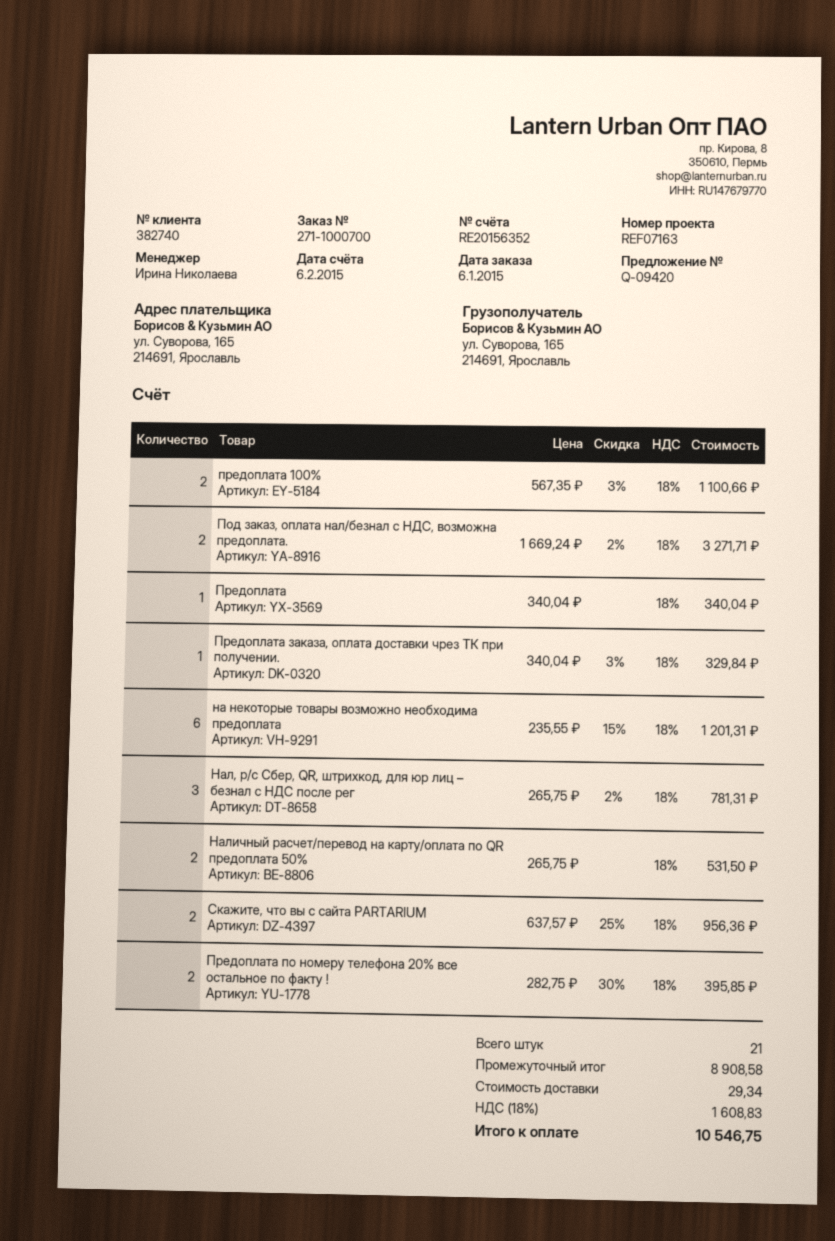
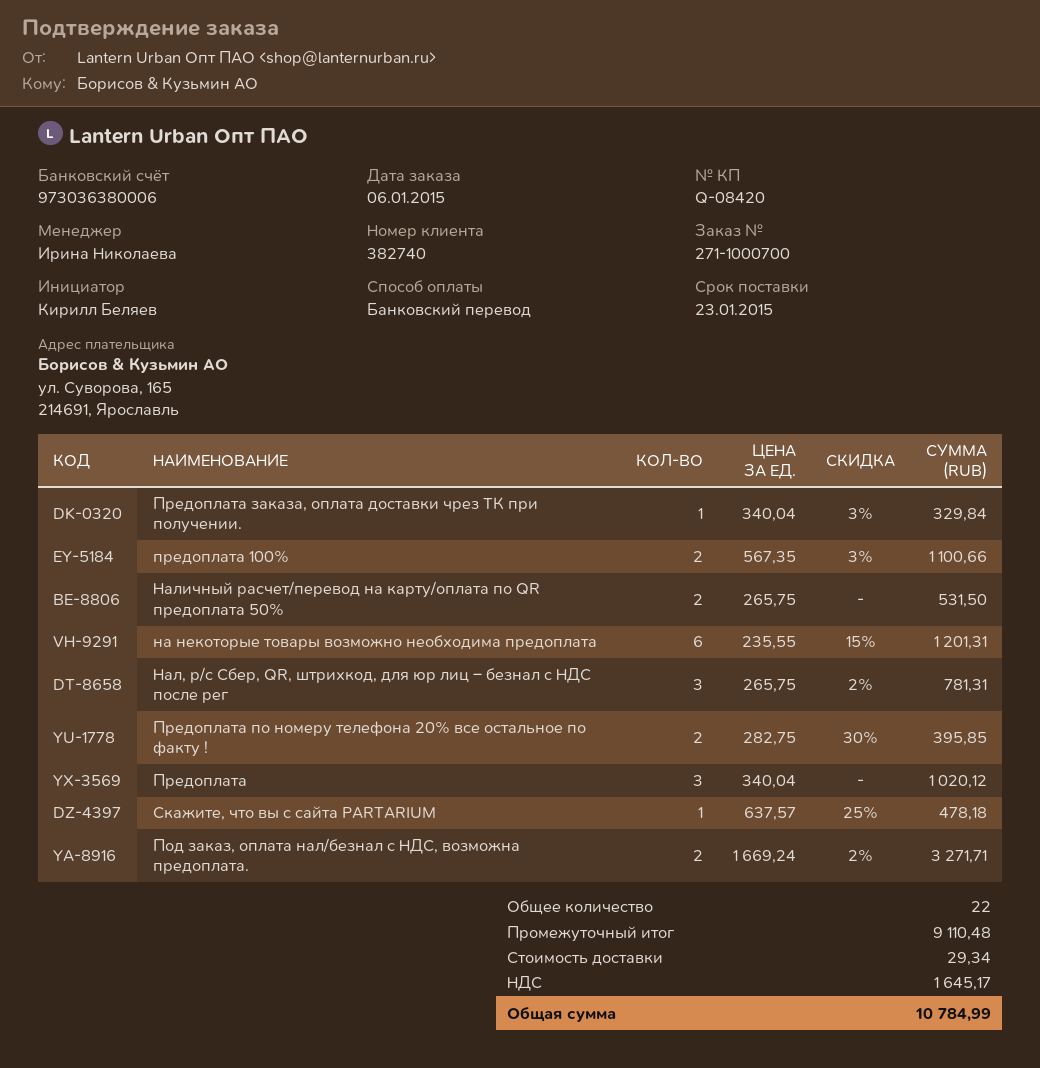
quote number: Q-09420 -> Q-08420
Предоплата: 1 x 340.04 = 340.04 -> 3 x 340.04 = 1020.12
Скажите, что вы с сайта PARTARIUM: 2 x 637.57 - 25% = 956.36 -> 1 x 637.57 - 25% = 478.18
total quantity: 21 -> 22
subtotal: 8908.58 -> 9110.48
tax: 1608.83 -> 1645.17
total: 10546.75 -> 10784.99

